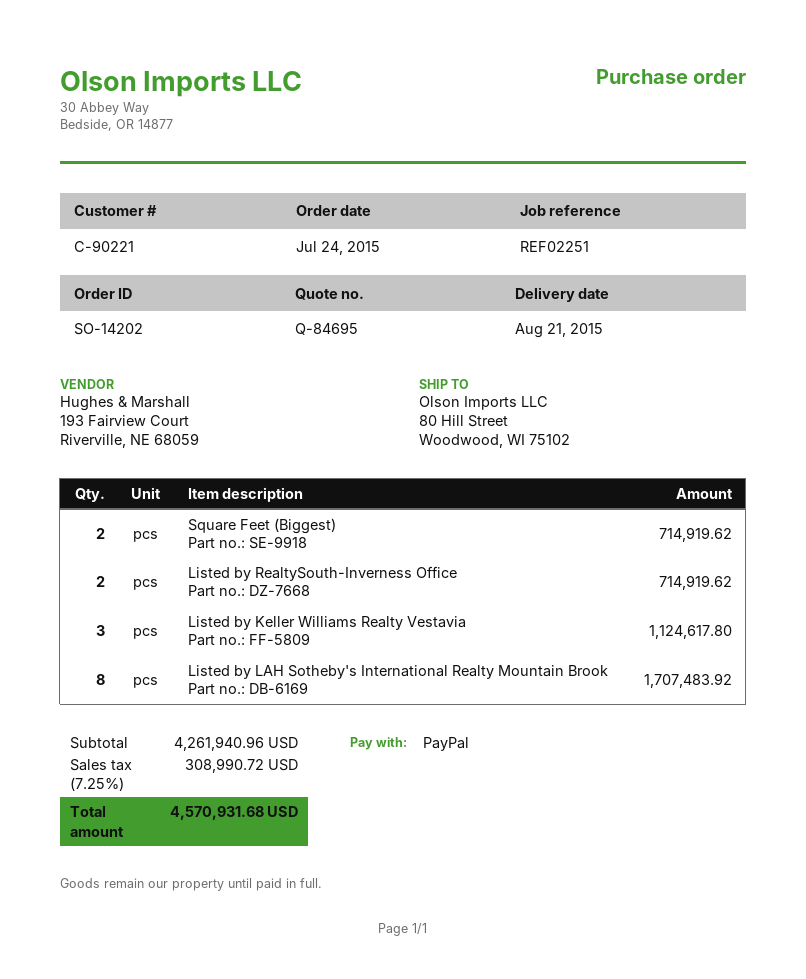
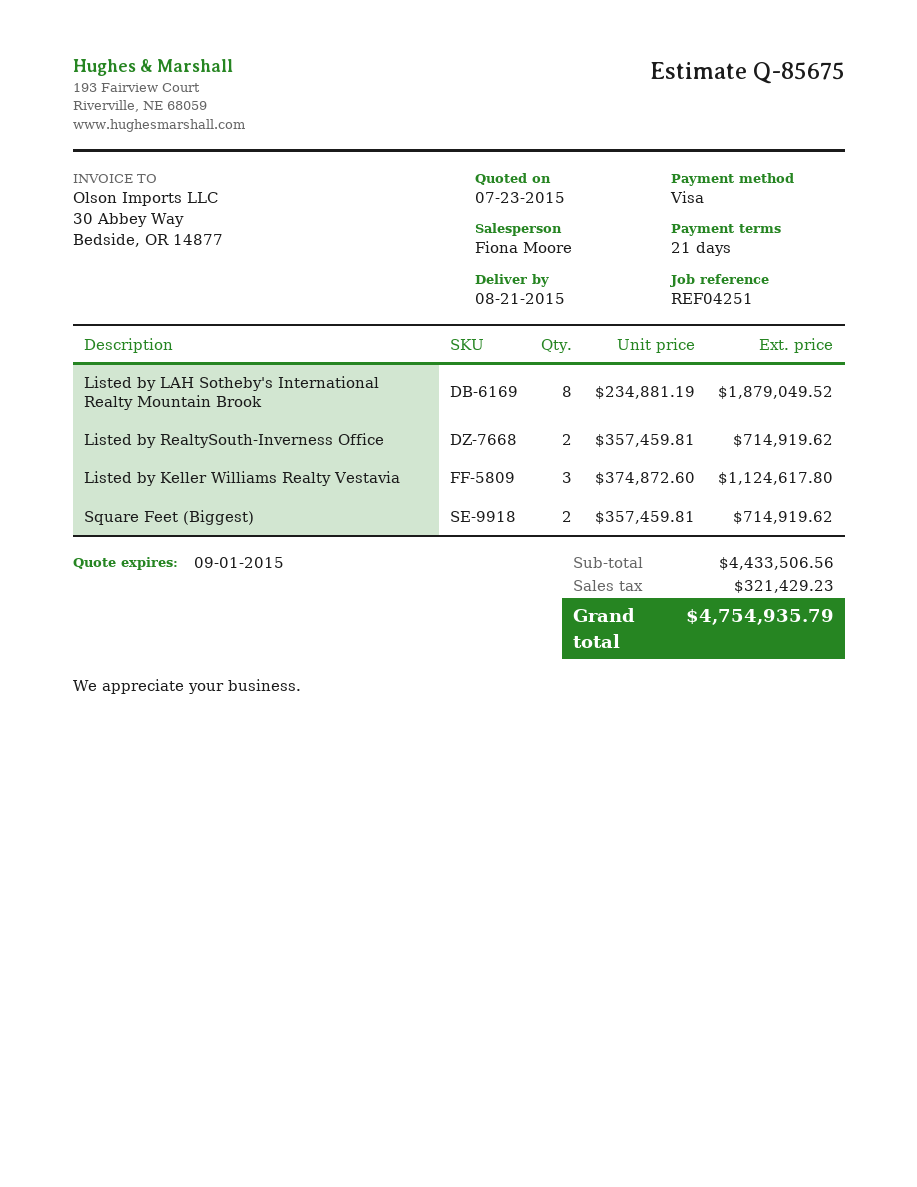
quote number: Q-84695 -> Q-85675
reference: REF02251 -> REF04251
payment method: PayPal -> Visa
Listed by LAH Sotheby's International Realty Mountain Brook: 8 for 1707483.92 -> 8 for 1879049.52
subtotal: 4261940.96 -> 4433506.56
tax: 308990.72 -> 321429.23
total: 4570931.68 -> 4754935.79

